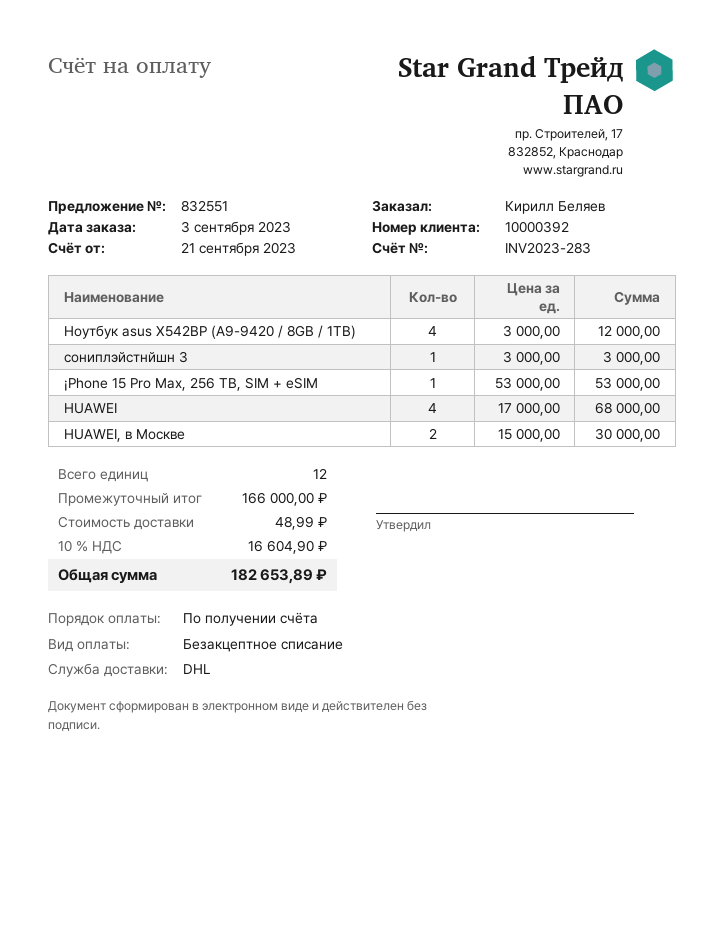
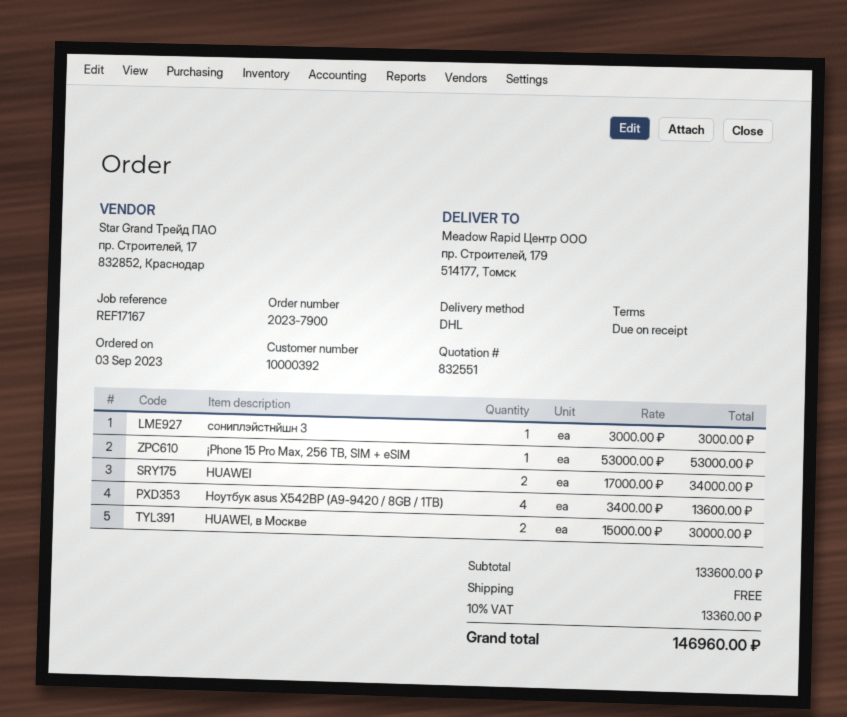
Ноутбук asus X542BP (A9-9420 / 8GB / 1TB): 4 x 3000.00 = 12000.00 -> 4 x 3400.00 = 13600.00
HUAWEI: 4 x 17000.00 = 68000.00 -> 2 x 17000.00 = 34000.00
subtotal: 166000.00 -> 133600.00
shipping: 48.99 -> 0.00
tax: 10% = 16604.90 -> 10% = 13360.00
total: 182653.89 -> 146960.00

